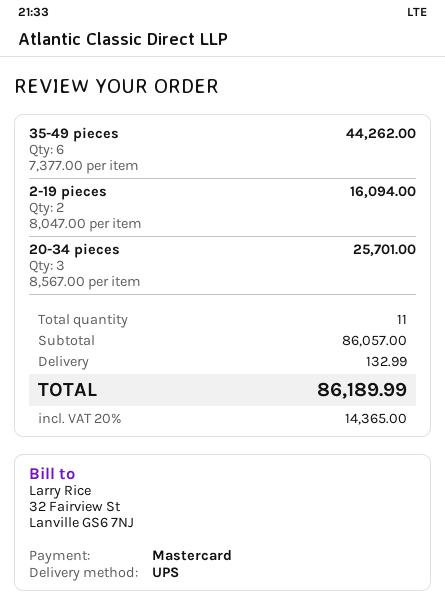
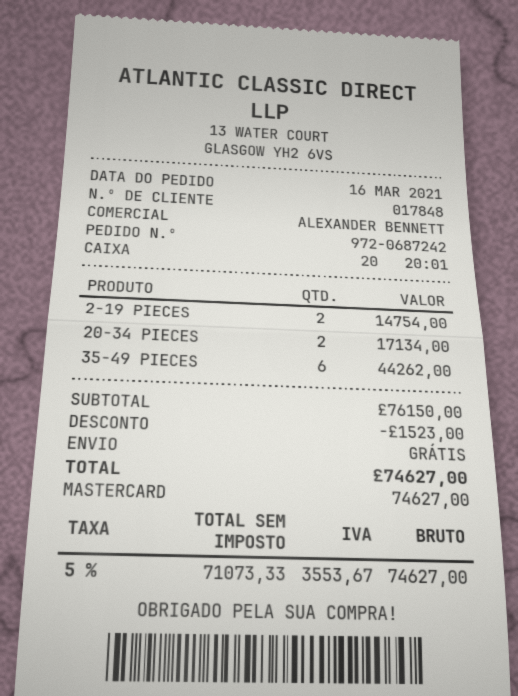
2-19 pieces: 2 for 16094.00 -> 2 for 14754.00
20-34 pieces: 3 for 25701.00 -> 2 for 17134.00
subtotal: 86057.00 -> 76150.00
discount: none -> 1523.00
shipping: 132.99 -> 0.00
tax: 20% = 14365.00 -> 5% = 3553.67
total: 86189.99 -> 74627.00

